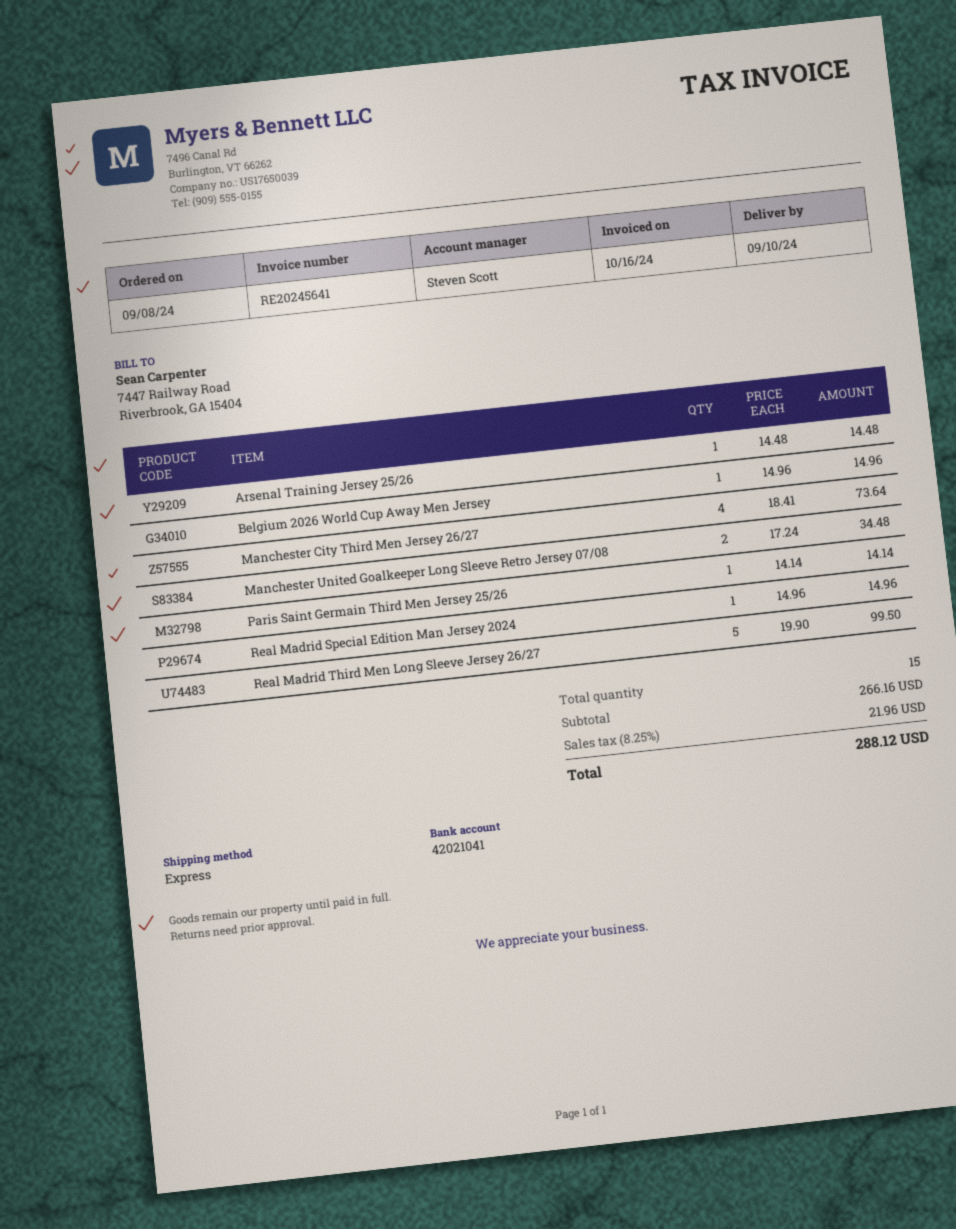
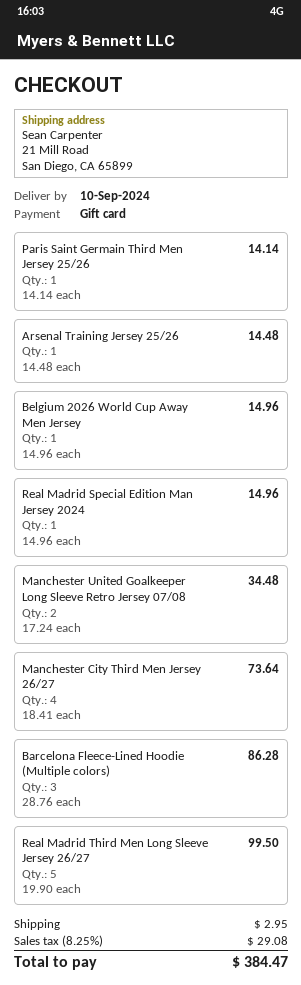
Barcelona Fleece-Lined Hoodie (Multiple colors): none -> 3 x 28.76 = 86.28
shipping: none -> 2.95
tax: 8.25% = 21.96 -> 8.25% = 29.08
total: 288.12 -> 384.47

